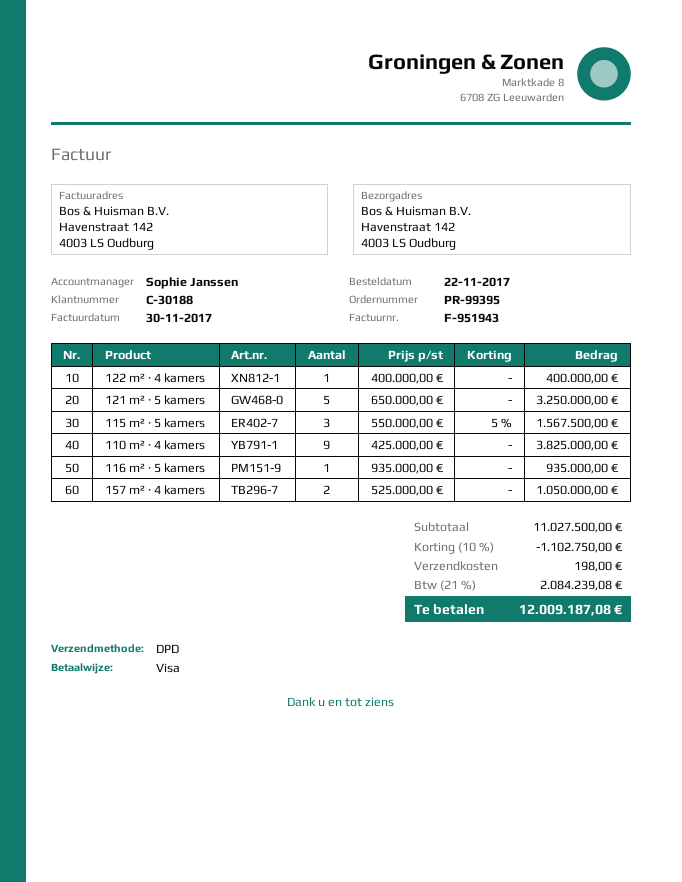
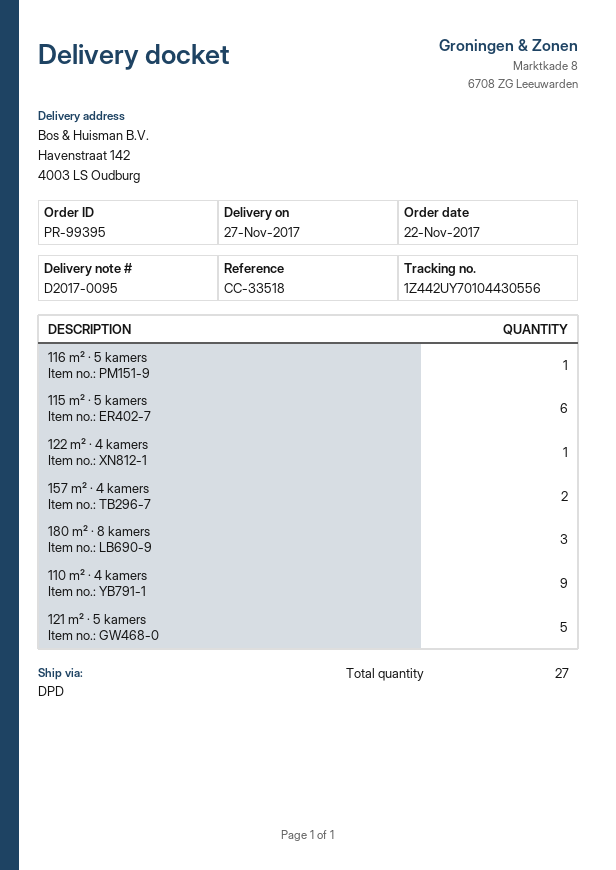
115 m² · 5 kamers: 3 -> 6
180 m² · 8 kamers: none -> 3

